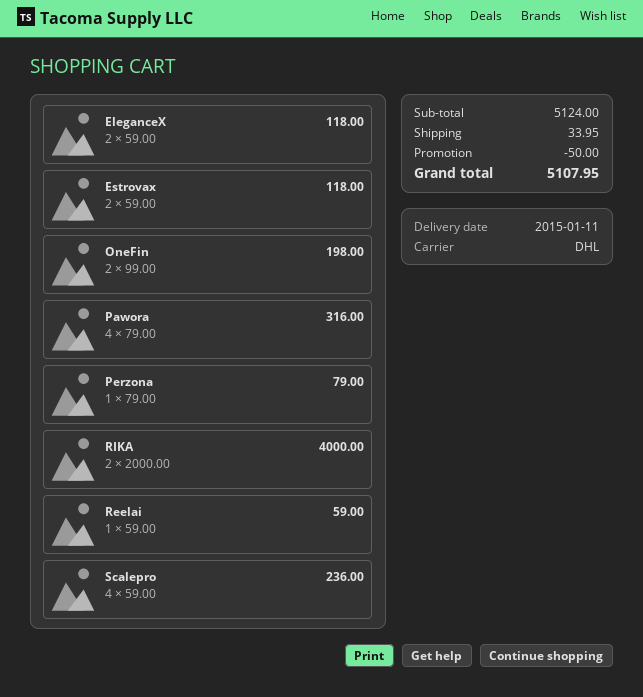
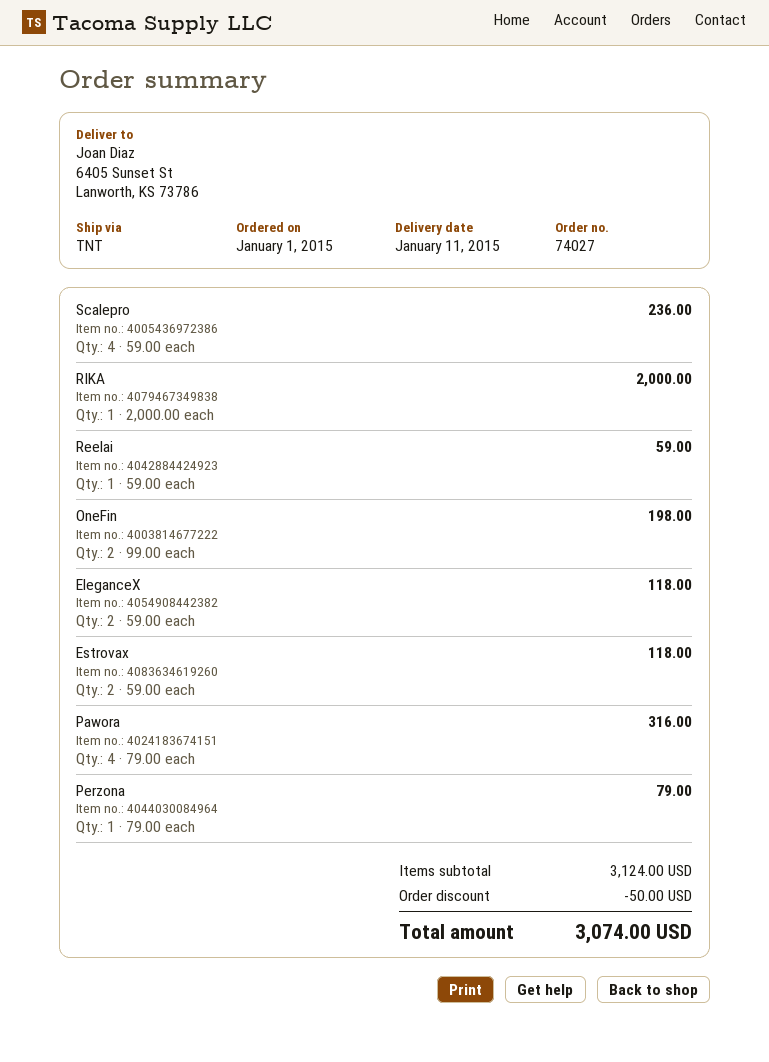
shipping method: DHL -> TNT
RIKA: 2 x 2000.00 = 4000.00 -> 1 x 2000.00 = 2000.00
subtotal: 5124.00 -> 3124.00
shipping: 33.95 -> none
total: 5107.95 -> 3074.00

